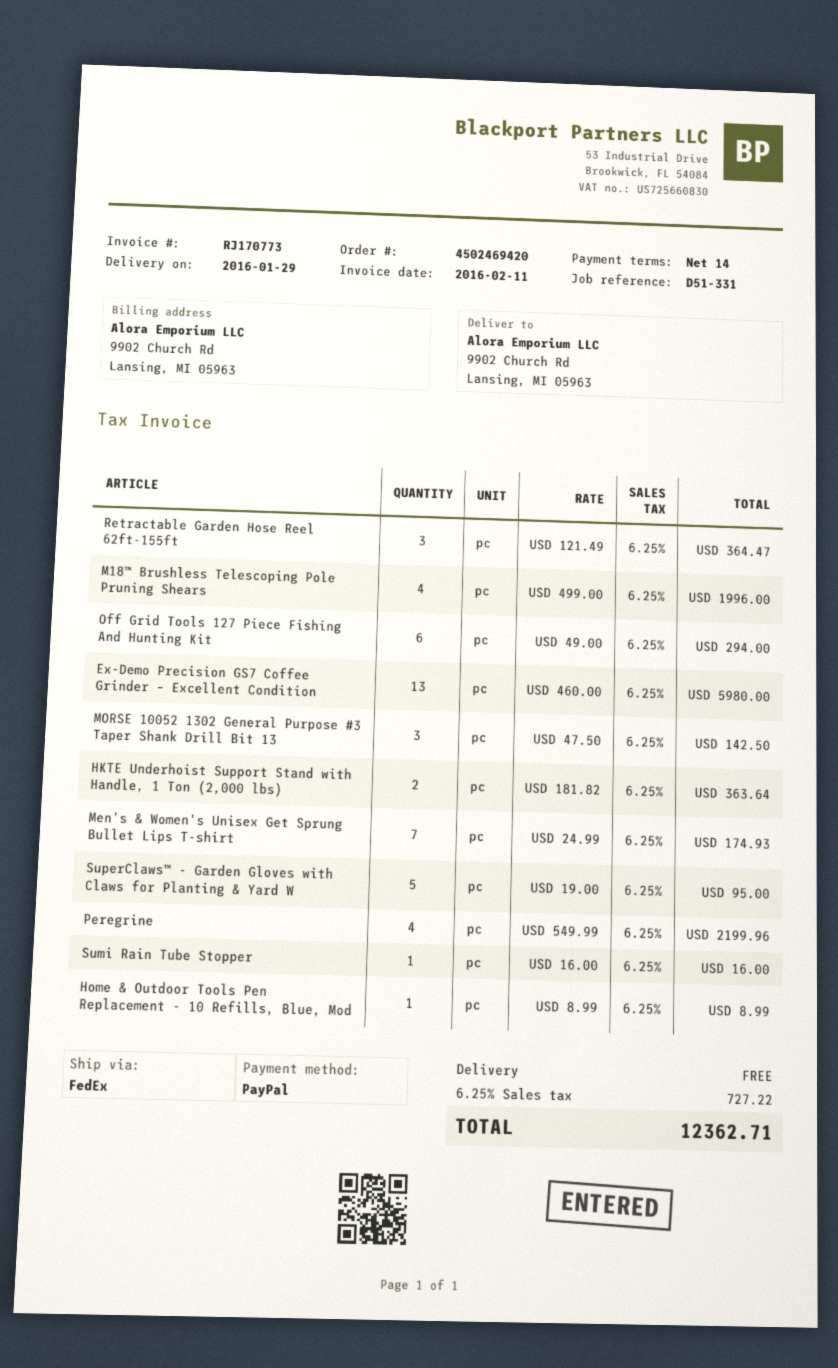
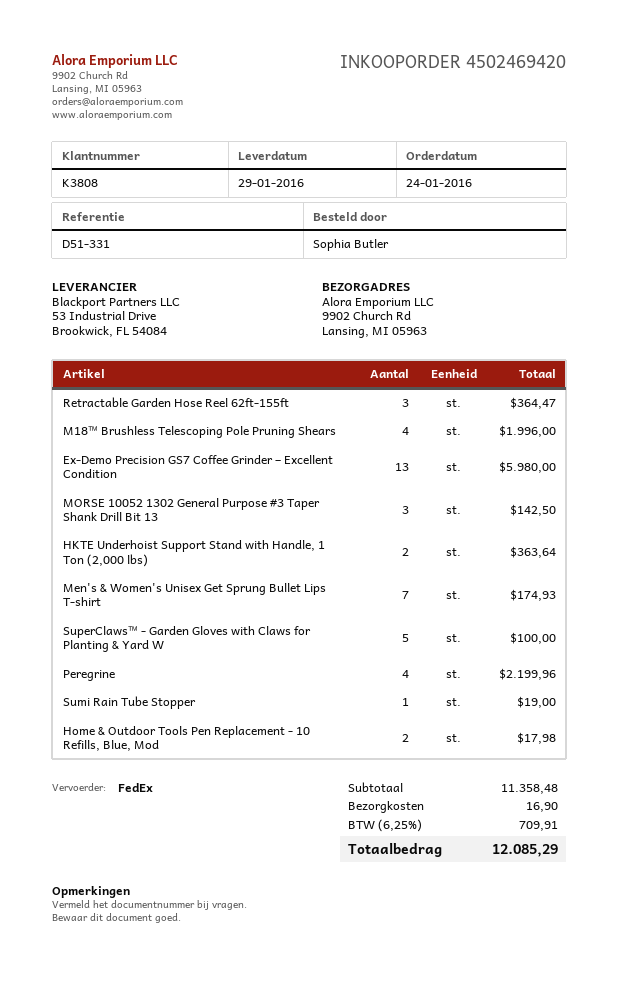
Off Grid Tools 127 Piece Fishing And Hunting Kit: 6 for 294.00 -> none
SuperClaws™ - Garden Gloves with Claws for Planting & Yard W: 5 for 95.00 -> 5 for 100.00
Sumi Rain Tube Stopper: 1 for 16.00 -> 1 for 19.00
Home & Outdoor Tools Pen Replacement - 10 Refills, Blue, Mod: 1 for 8.99 -> 2 for 17.98
shipping: 0.00 -> 16.90
tax: 6.25% = 727.22 -> 6.25% = 709.91
total: 12362.71 -> 12085.29

